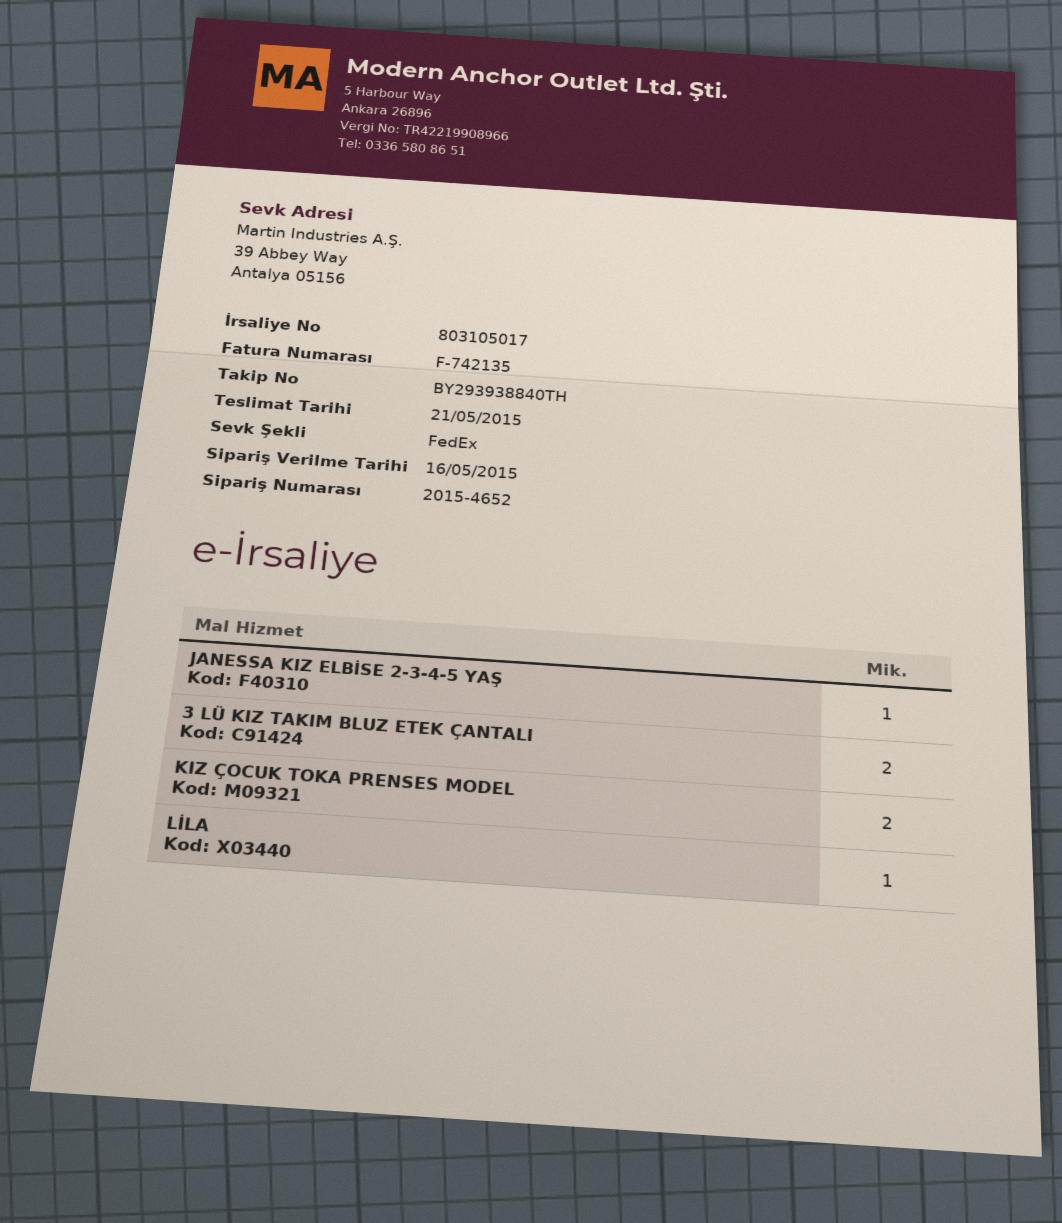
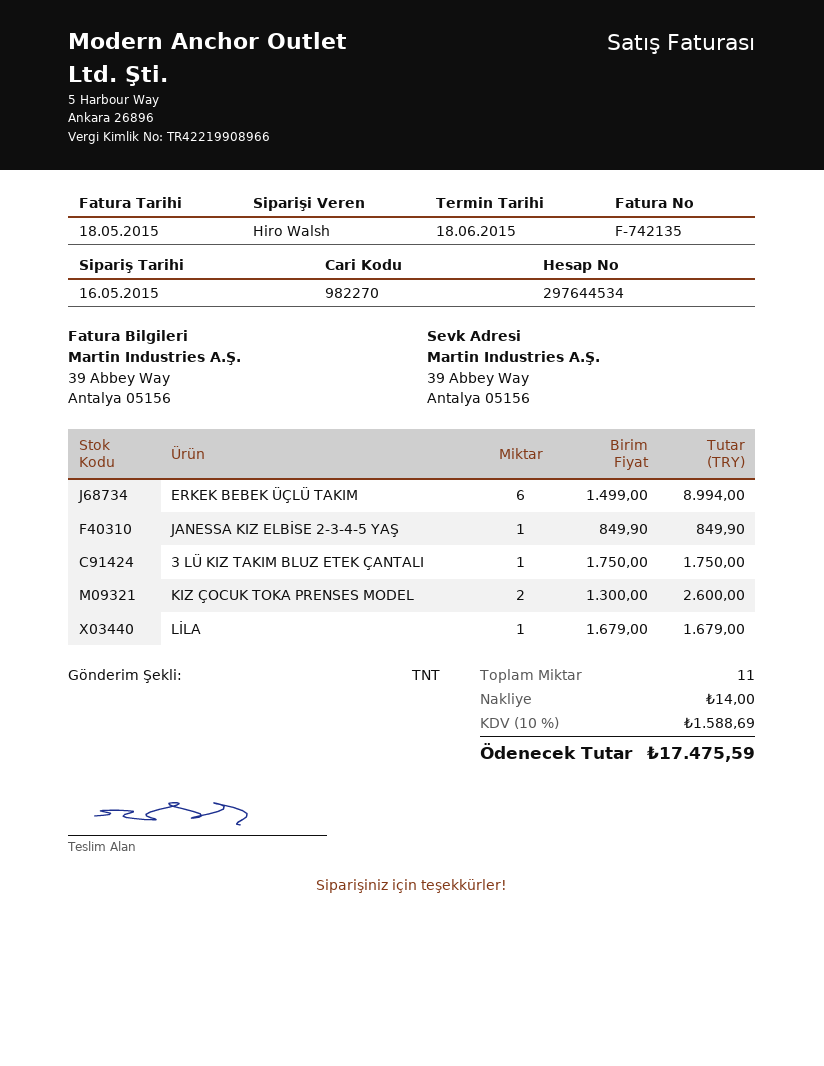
delivery date: 2015-05-21 -> 2015-06-18
shipping method: FedEx -> TNT
3 LÜ KIZ TAKIM BLUZ ETEK ÇANTALI: 2 -> 1
ERKEK BEBEK ÜÇLÜ TAKIM: none -> 6

